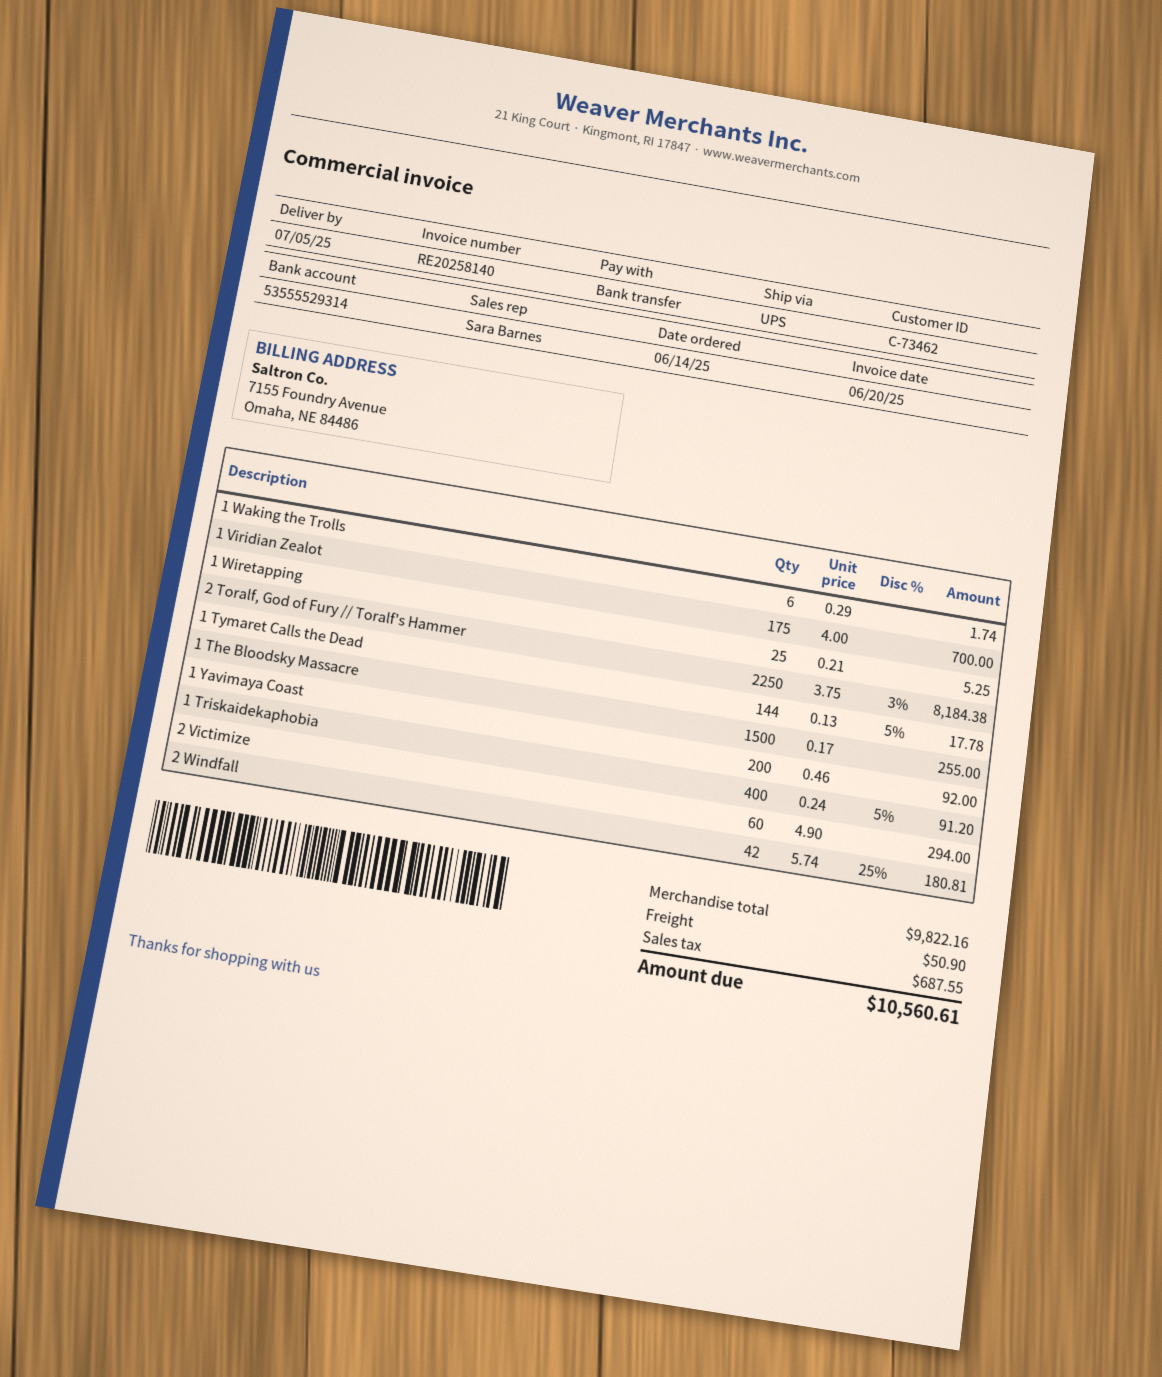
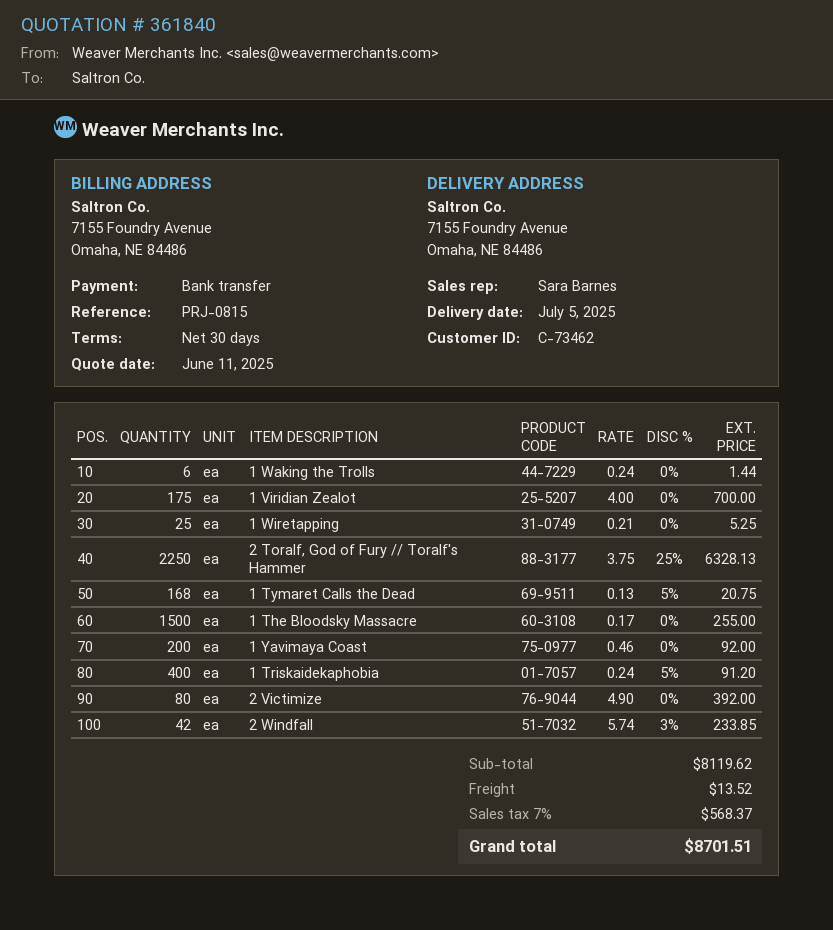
1 Waking the Trolls: 6 x 0.29 = 1.74 -> 6 x 0.24 = 1.44
2 Toralf, God of Fury // Toralf's Hammer: 2250 x 3.75 - 3% = 8184.38 -> 2250 x 3.75 - 25% = 6328.13
1 Tymaret Calls the Dead: 144 x 0.13 - 5% = 17.78 -> 168 x 0.13 - 5% = 20.75
2 Victimize: 60 x 4.90 = 294.00 -> 80 x 4.90 = 392.00
2 Windfall: 42 x 5.74 - 25% = 180.81 -> 42 x 5.74 - 3% = 233.85
subtotal: 9822.16 -> 8119.62
shipping: 50.90 -> 13.52
tax: 687.55 -> 568.37
total: 10560.61 -> 8701.51

